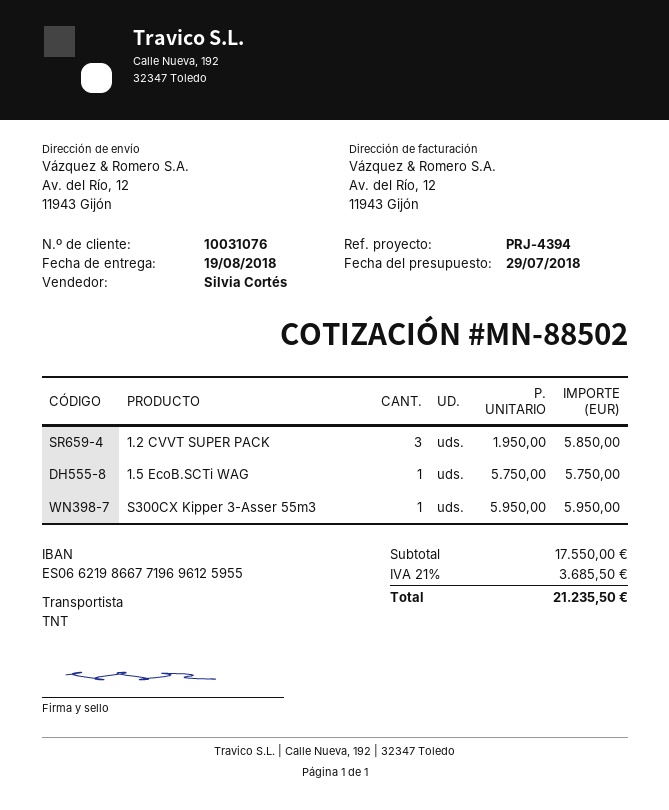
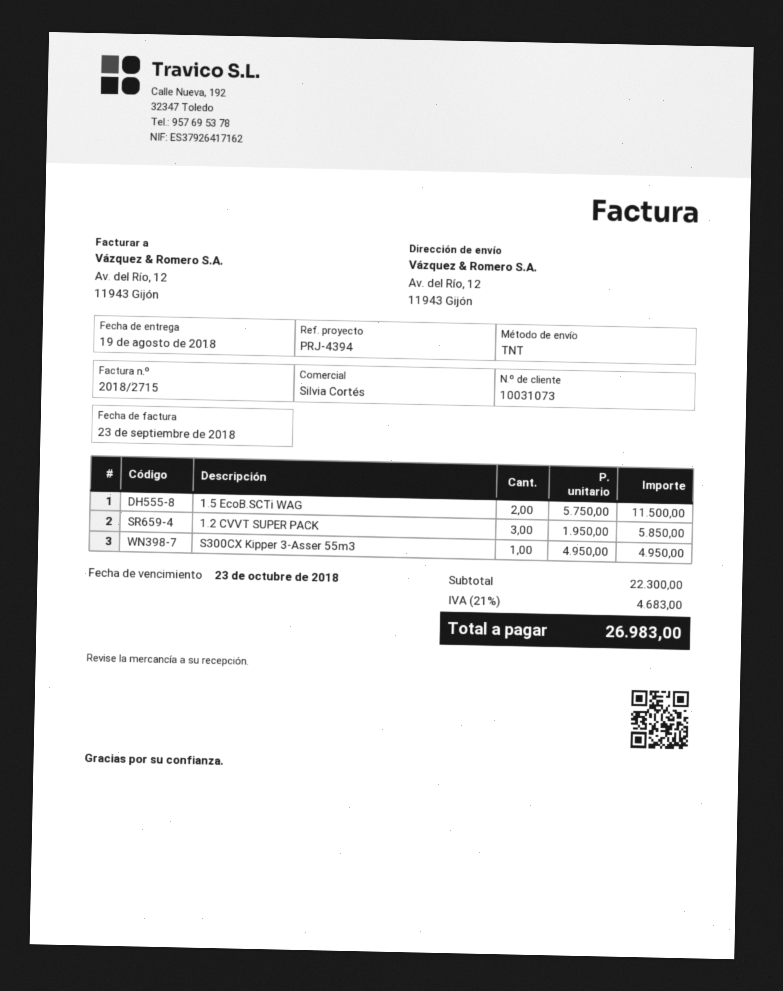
customer number: 10031076 -> 10031073
1.5 EcoB.SCTi WAG: 1 x 5750.00 = 5750.00 -> 2 x 5750.00 = 11500.00
S300CX Kipper 3-Asser 55m3: 1 x 5950.00 = 5950.00 -> 1 x 4950.00 = 4950.00
subtotal: 17550.00 -> 22300.00
tax: 21% = 3685.50 -> 21% = 4683.00
total: 21235.50 -> 26983.00

